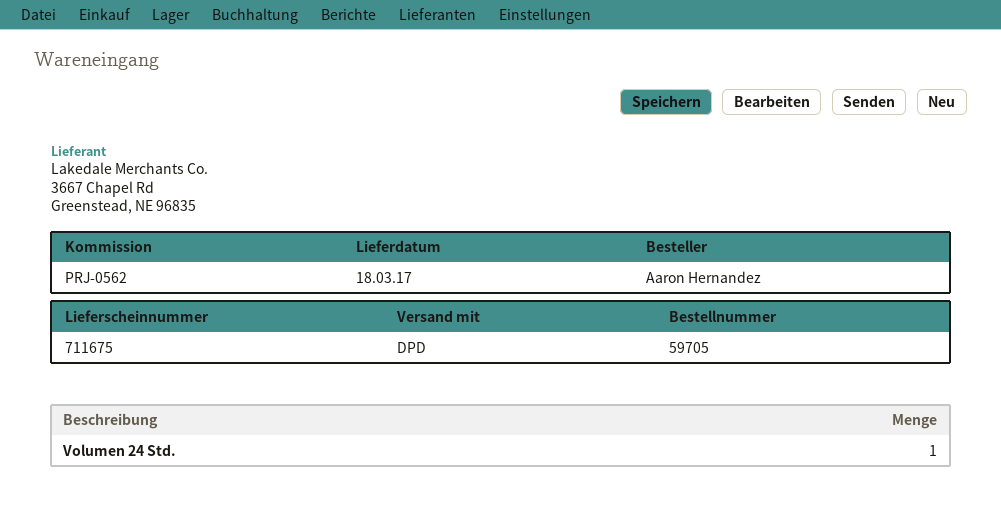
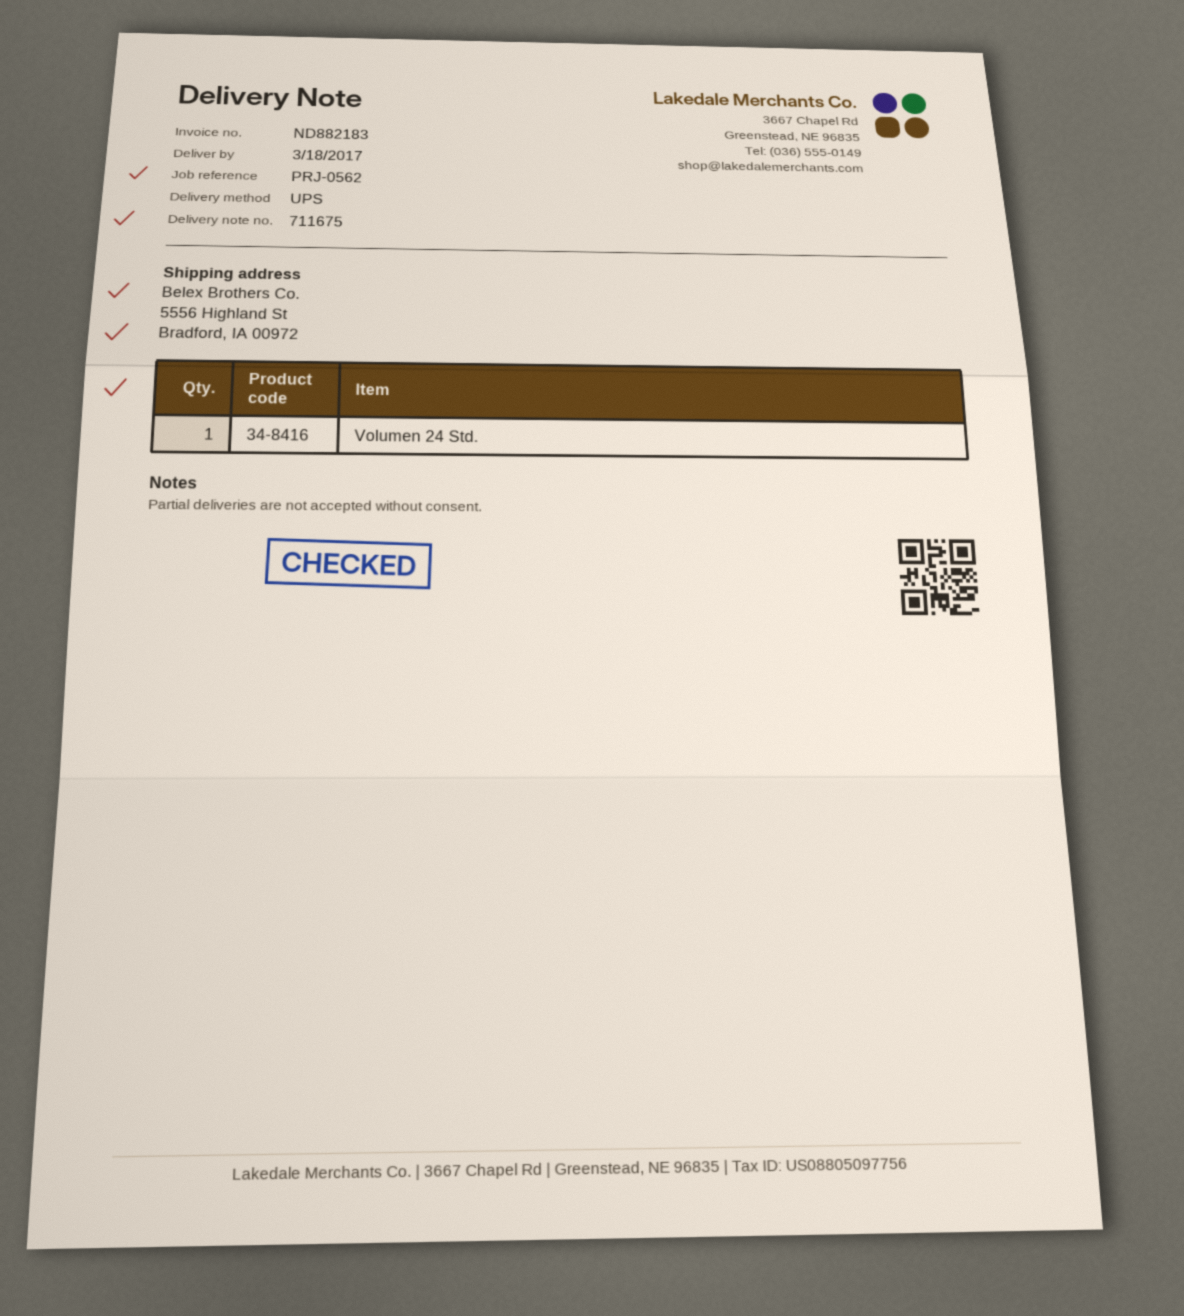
shipping method: DPD -> UPS

